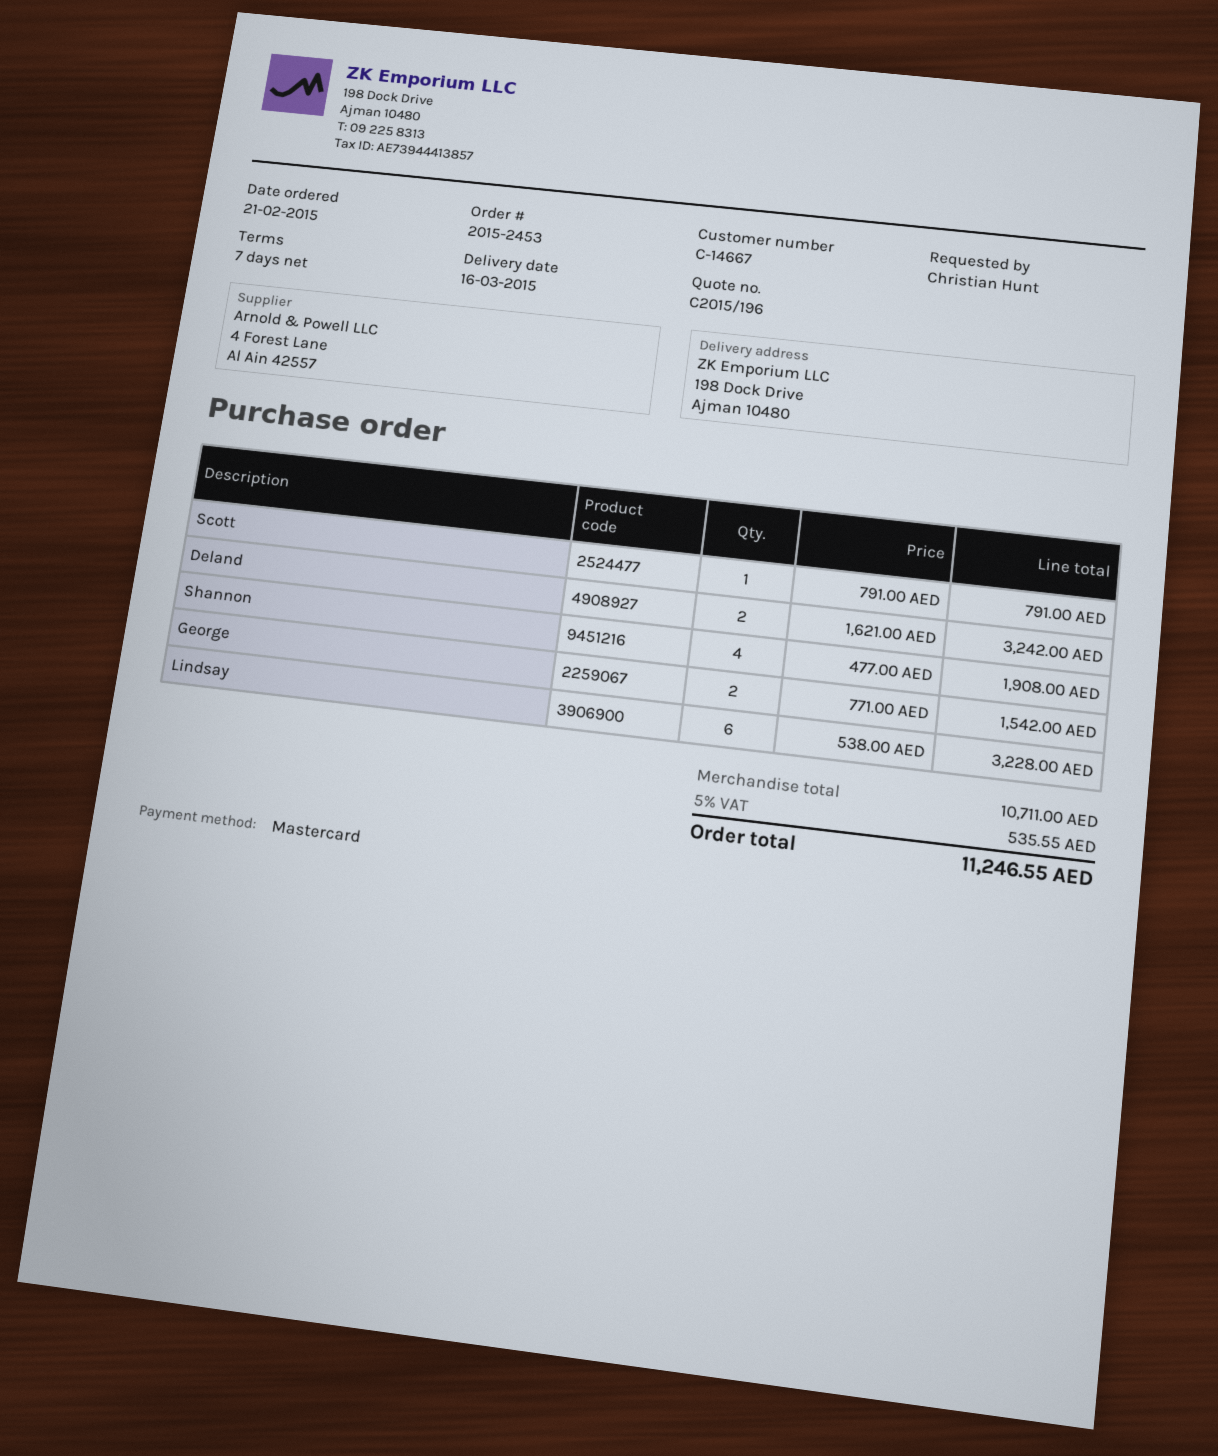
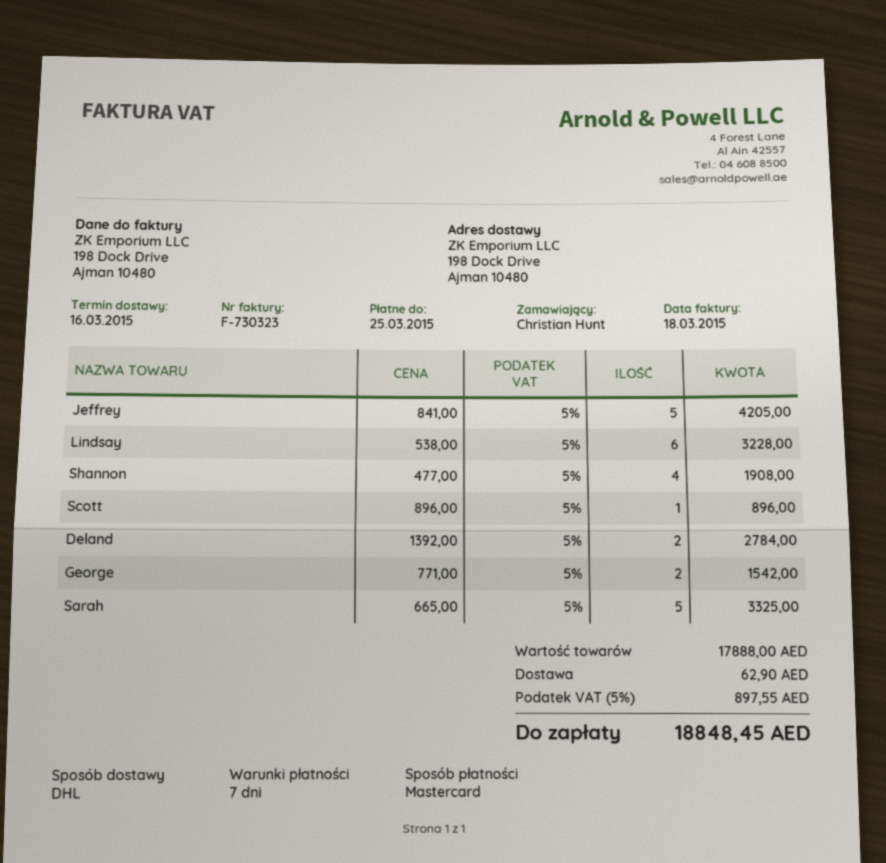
Scott: 1 x 791.00 = 791.00 -> 1 x 896.00 = 896.00
Deland: 2 x 1621.00 = 3242.00 -> 2 x 1392.00 = 2784.00
Jeffrey: none -> 5 x 841.00 = 4205.00
Sarah: none -> 5 x 665.00 = 3325.00
subtotal: 10711.00 -> 17888.00
shipping: none -> 62.90
tax: 5% = 535.55 -> 5% = 897.55
total: 11246.55 -> 18848.45

